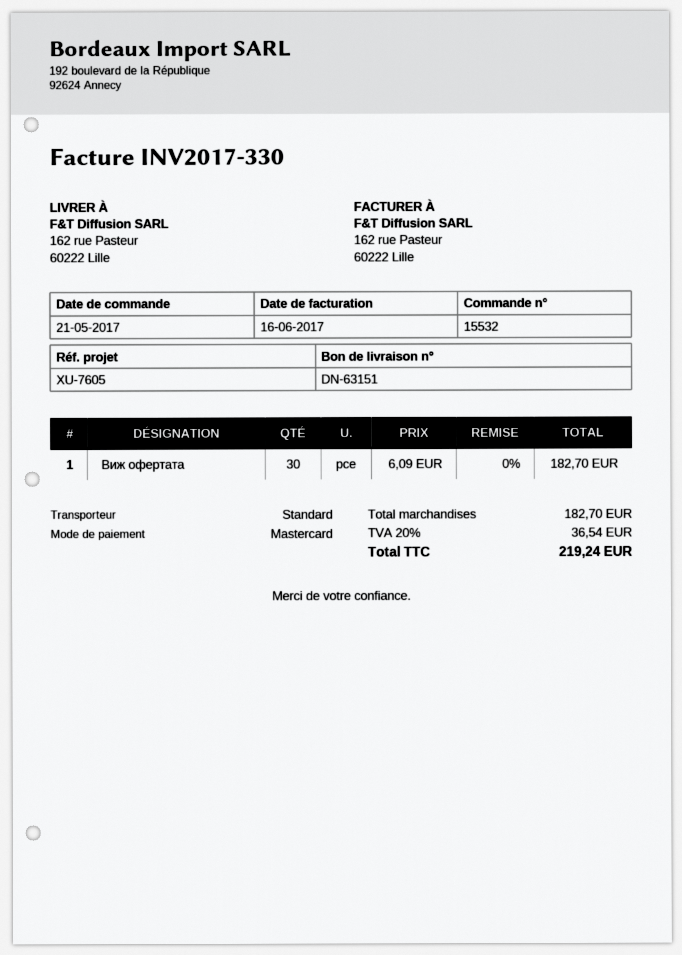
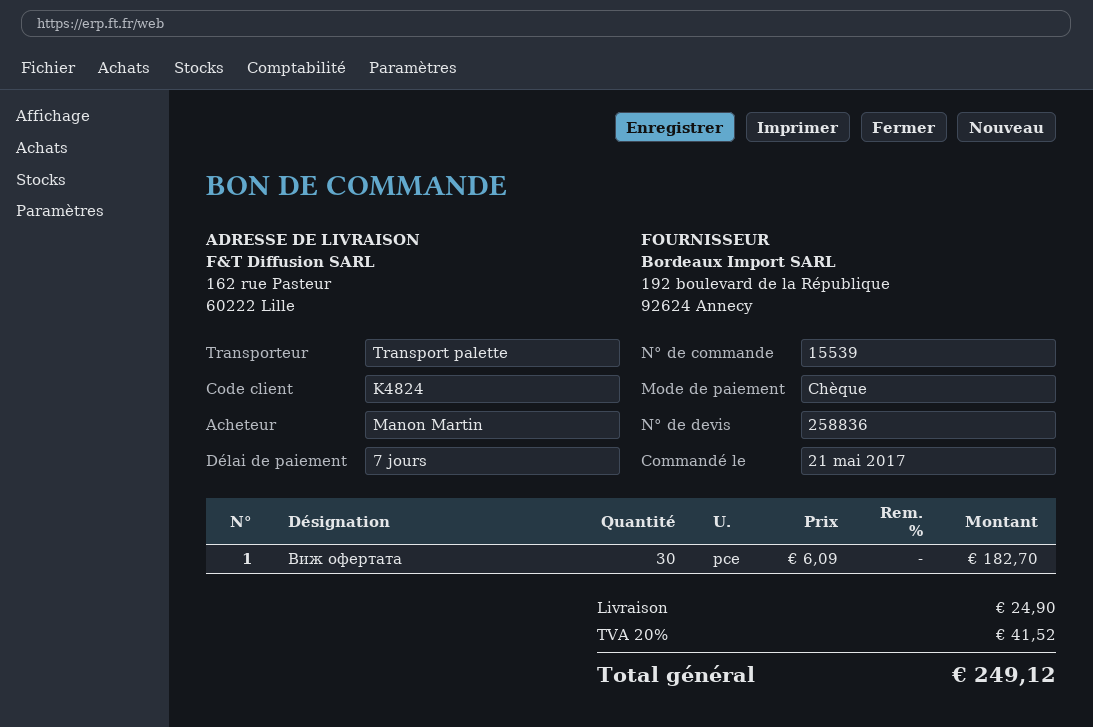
order number: 15532 -> 15539
payment method: Mastercard -> cheque
shipping method: standard -> pallet freight
shipping: none -> 24.90
tax: 20% = 36.54 -> 20% = 41.52
total: 219.24 -> 249.12

